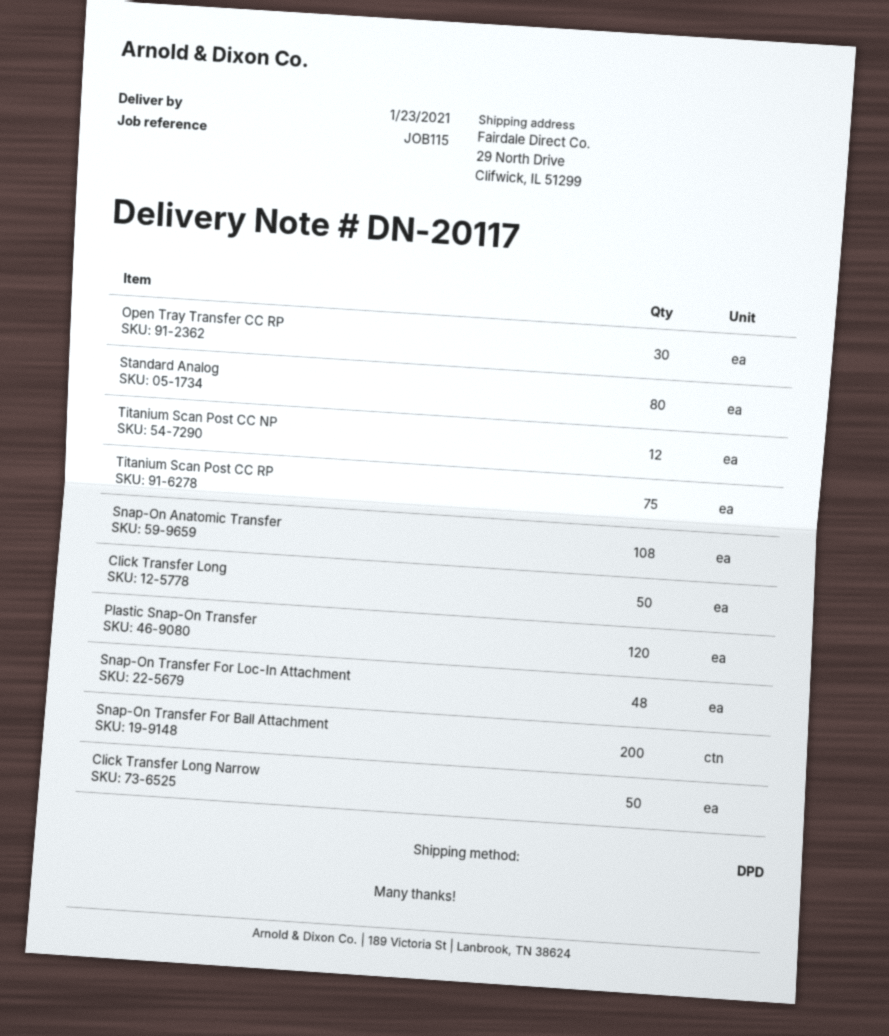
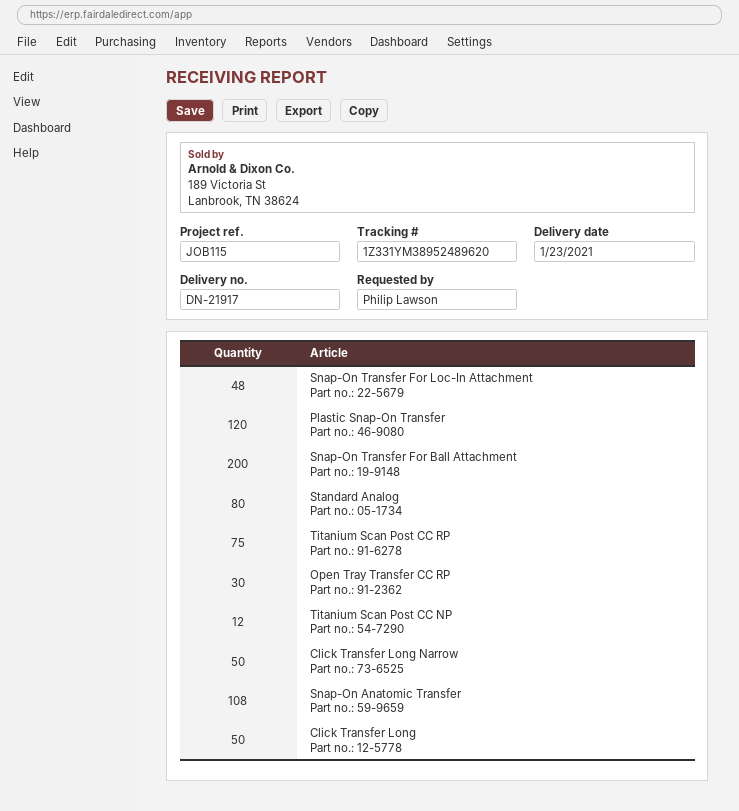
delivery note number: DN-20117 -> DN-21917

